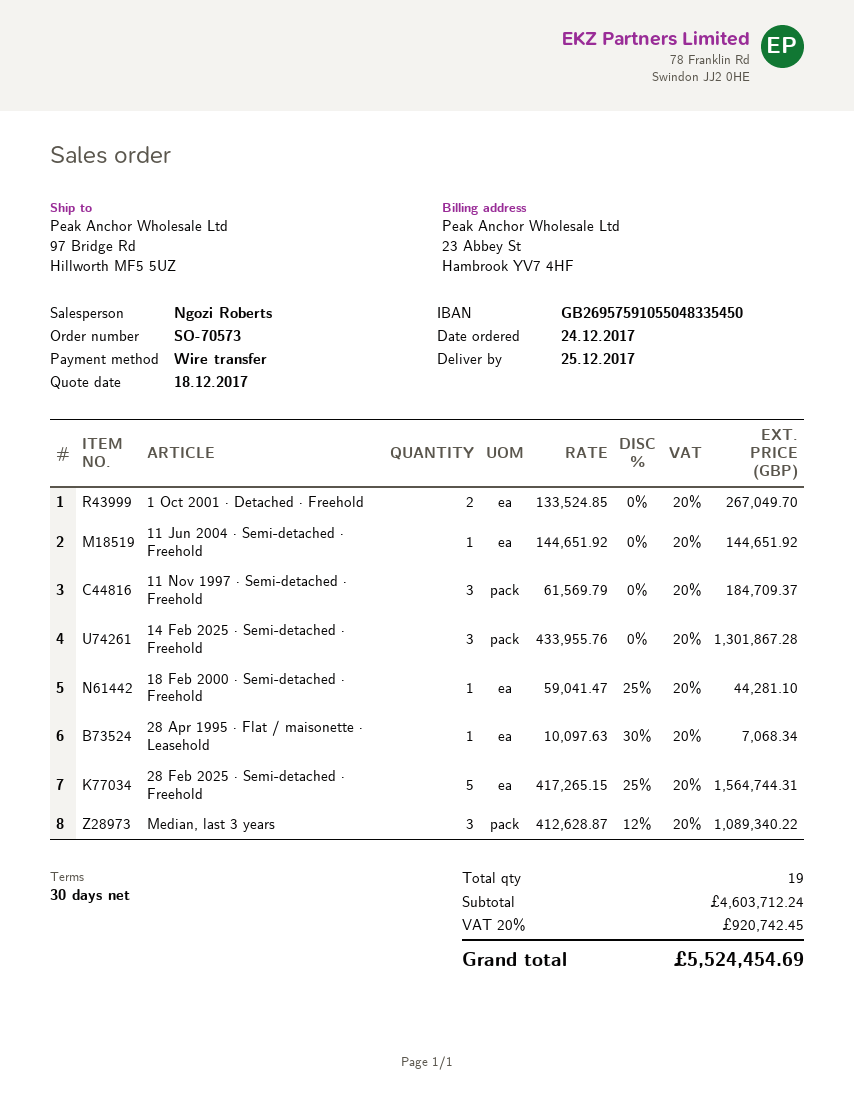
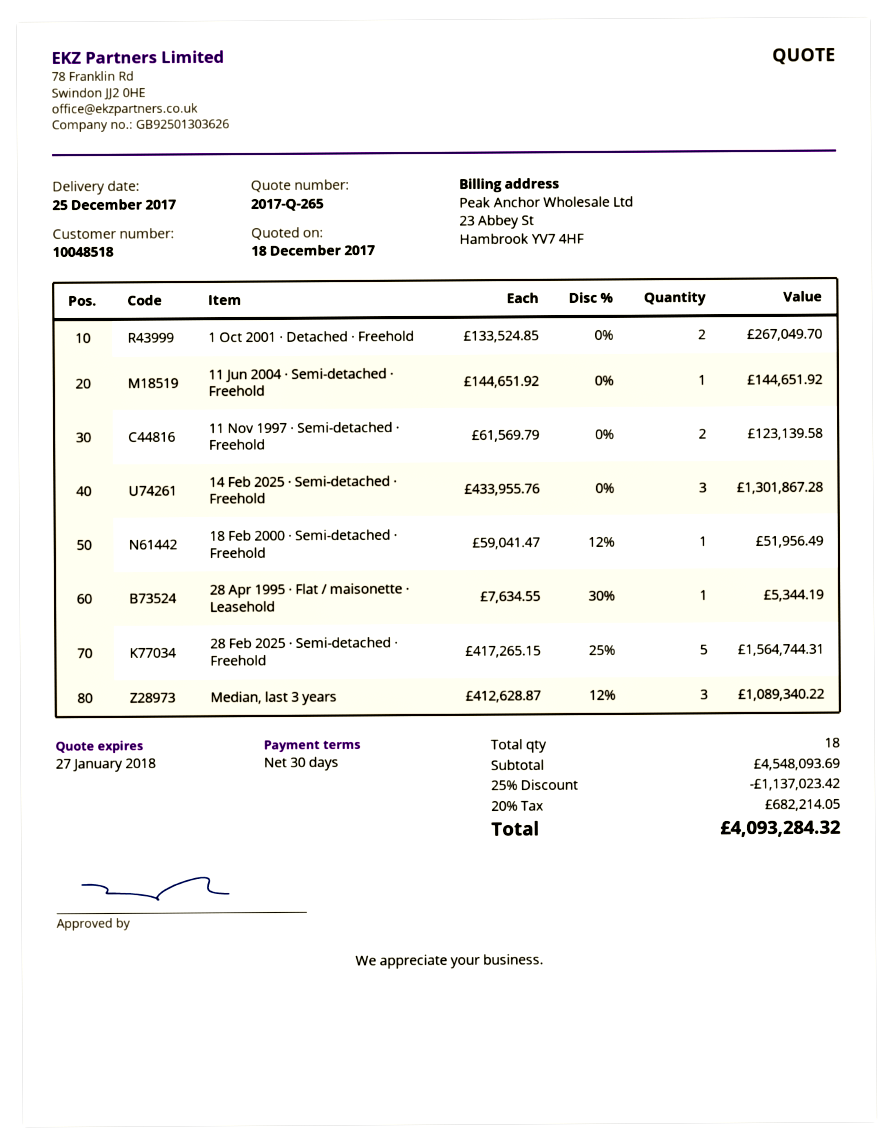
11 Nov 1997 · Semi-detached · Freehold: 3 x 61569.79 = 184709.37 -> 2 x 61569.79 = 123139.58
18 Feb 2000 · Semi-detached · Freehold: 1 x 59041.47 - 25% = 44281.10 -> 1 x 59041.47 - 12% = 51956.49
28 Apr 1995 · Flat / maisonette · Leasehold: 1 x 10097.63 - 30% = 7068.34 -> 1 x 7634.55 - 30% = 5344.19
total quantity: 19 -> 18
subtotal: 4603712.24 -> 4548093.69
discount: none -> 25% = 1137023.42
tax: 20% = 920742.45 -> 20% = 682214.05
total: 5524454.69 -> 4093284.32

